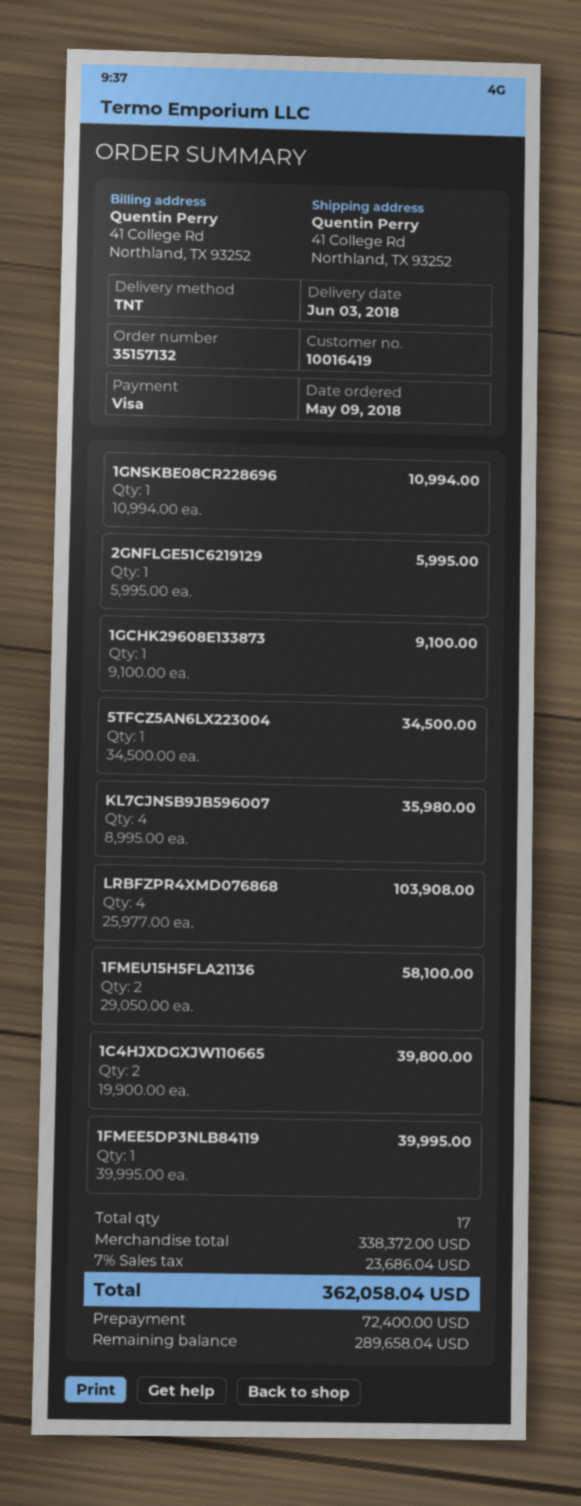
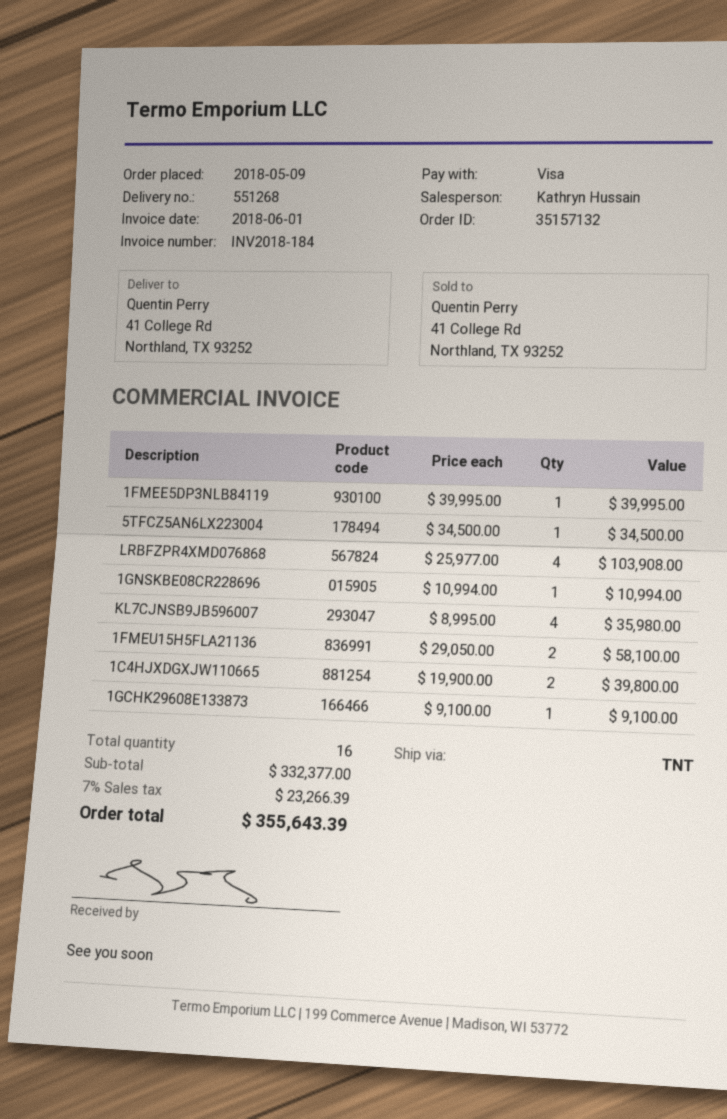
2GNFLGE51C6219129: 1 x 5995.00 = 5995.00 -> none
total quantity: 17 -> 16
subtotal: 338372.00 -> 332377.00
tax: 7% = 23686.04 -> 7% = 23266.39
total: 362058.04 -> 355643.39

